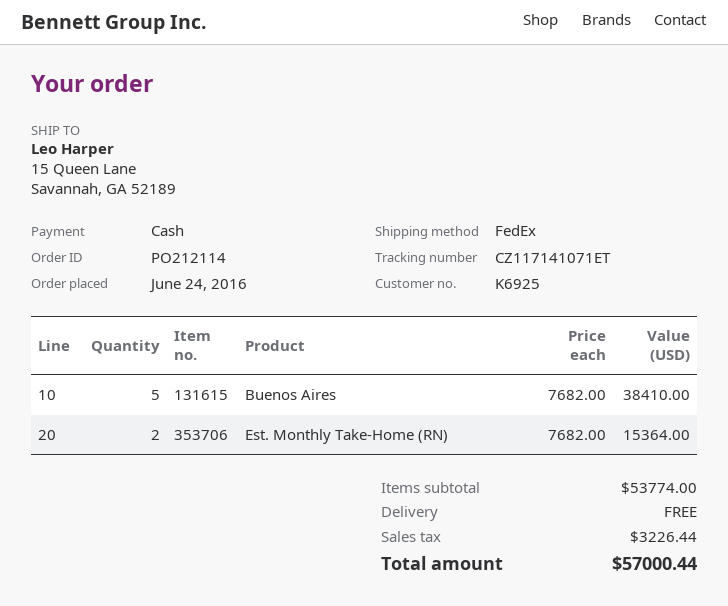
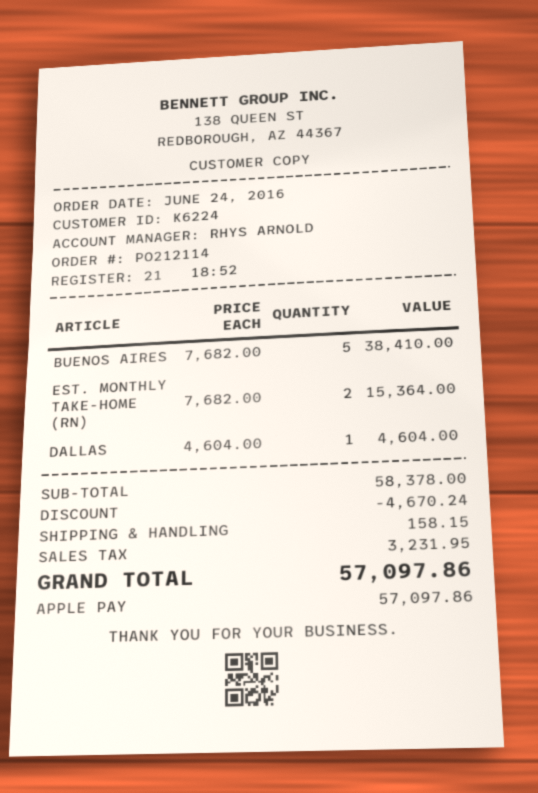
customer number: K6925 -> K6224
payment method: cash -> Apple Pay
DALLAS: none -> 1 x 4604.00 = 4604.00
subtotal: 53774.00 -> 58378.00
discount: none -> 4670.24
shipping: 0.00 -> 158.15
tax: 3226.44 -> 3231.95
total: 57000.44 -> 57097.86

